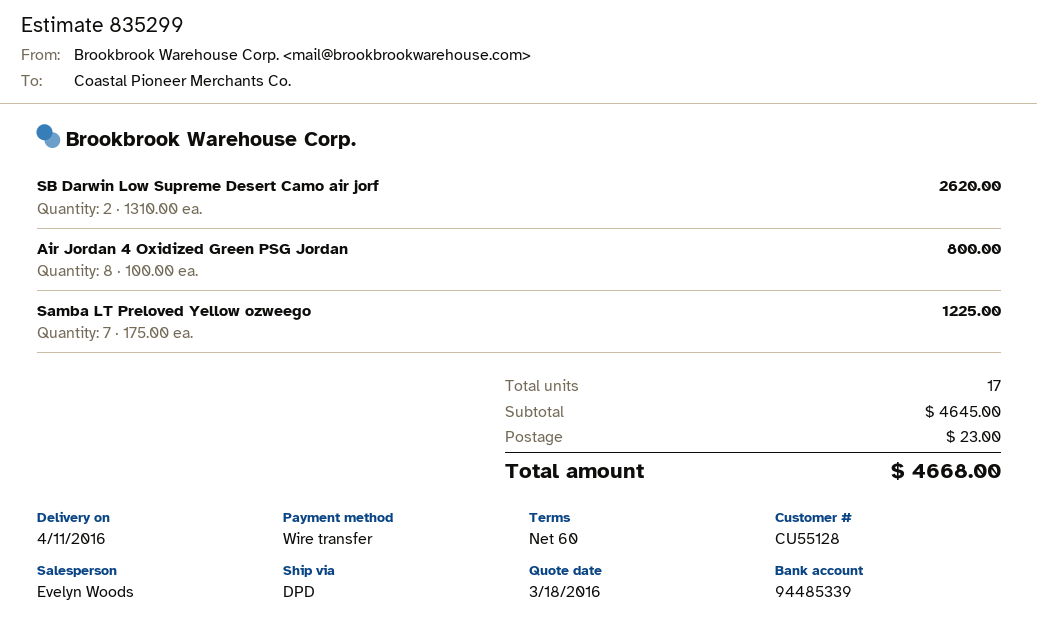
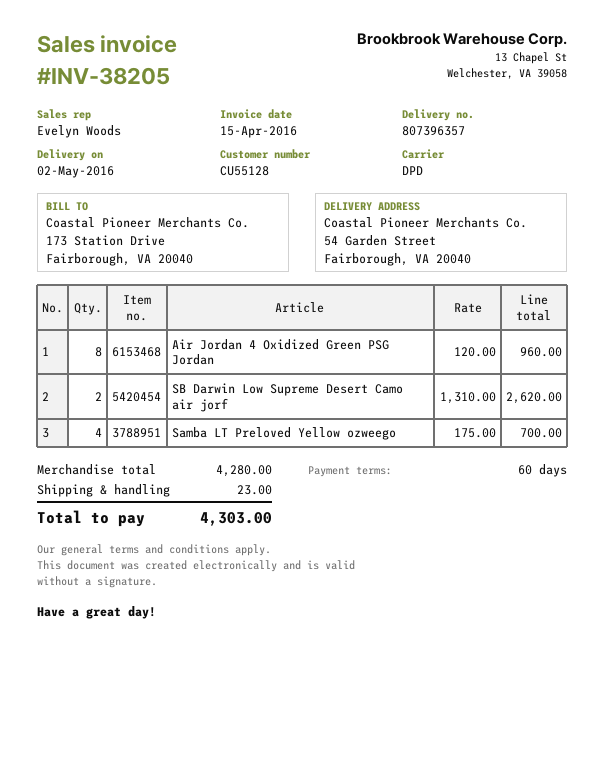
delivery date: 2016-04-11 -> 2016-05-02
Air Jordan 4 Oxidized Green PSG Jordan: 8 x 100.00 = 800.00 -> 8 x 120.00 = 960.00
Samba LT Preloved Yellow ozweego: 7 x 175.00 = 1225.00 -> 4 x 175.00 = 700.00
subtotal: 4645.00 -> 4280.00
total: 4668.00 -> 4303.00

